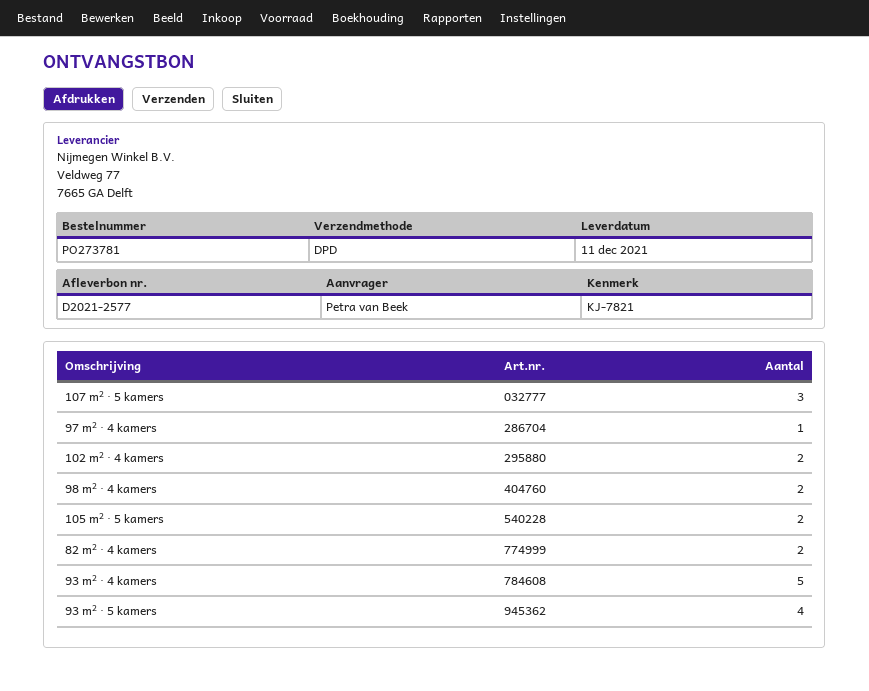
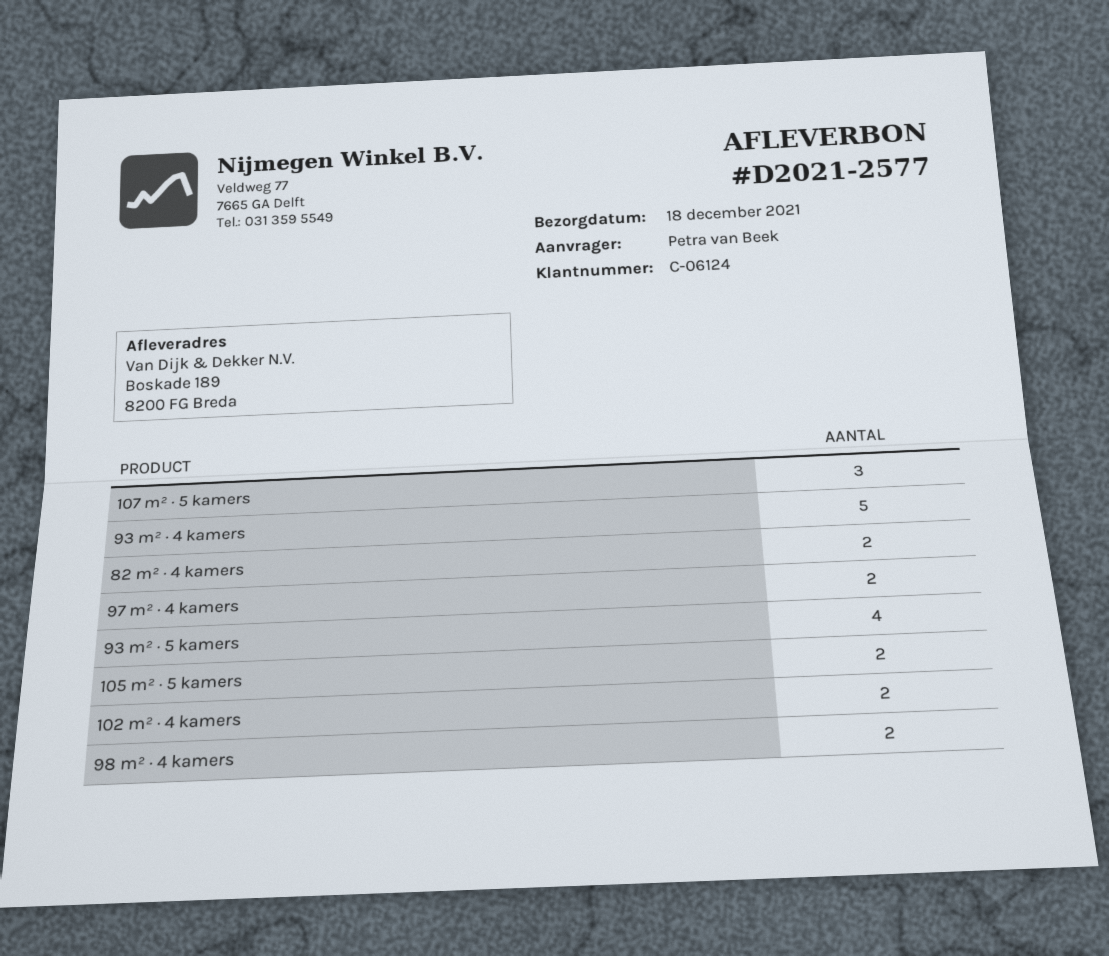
delivery date: 2021-12-11 -> 2021-12-18
97 m² · 4 kamers: 1 -> 2

